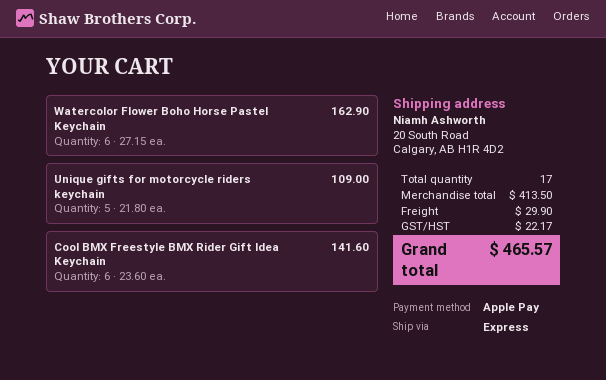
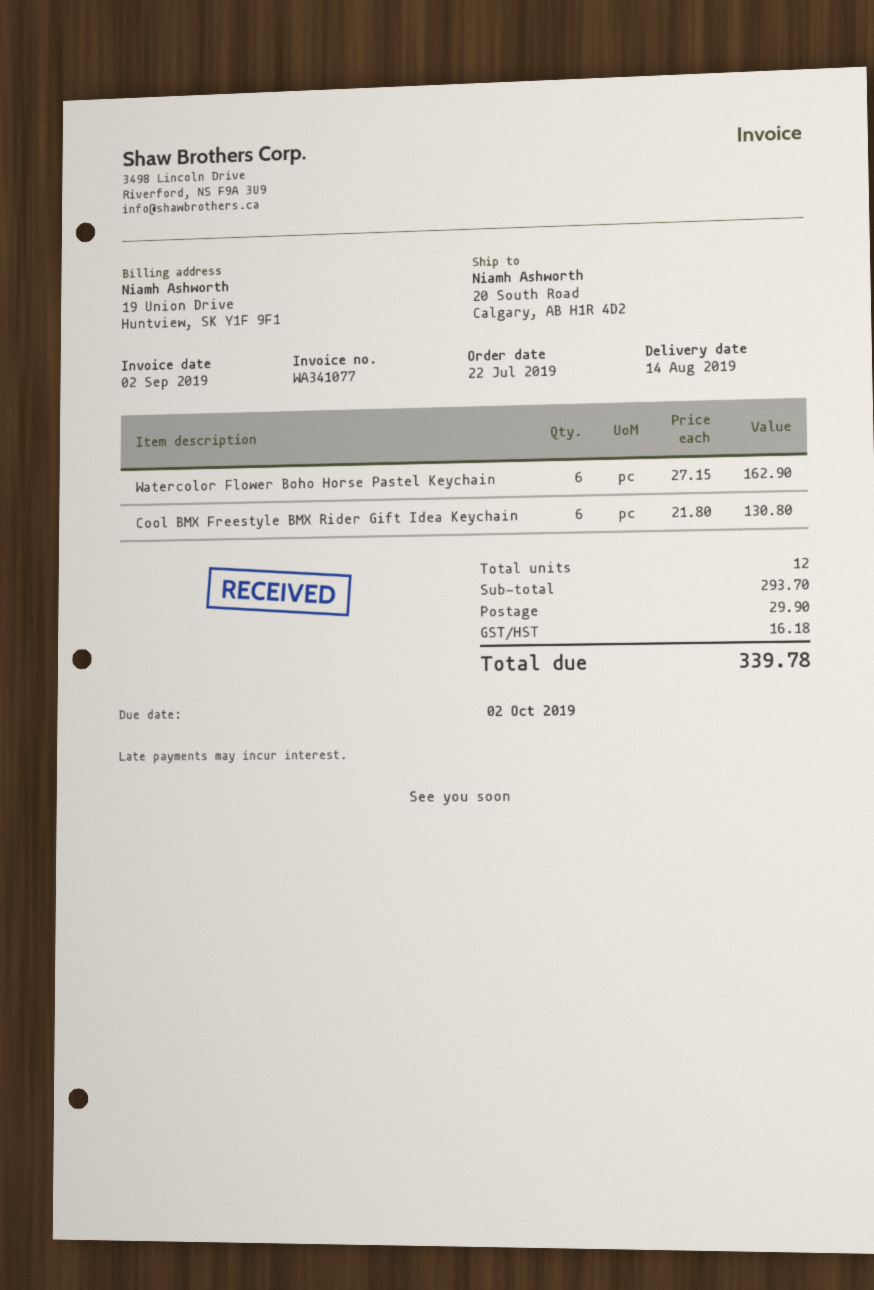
Unique gifts for motorcycle riders keychain: 5 x 21.80 = 109.00 -> none
Cool BMX Freestyle BMX Rider Gift Idea Keychain: 6 x 23.60 = 141.60 -> 6 x 21.80 = 130.80
total quantity: 17 -> 12
subtotal: 413.50 -> 293.70
tax: 22.17 -> 16.18
total: 465.57 -> 339.78

